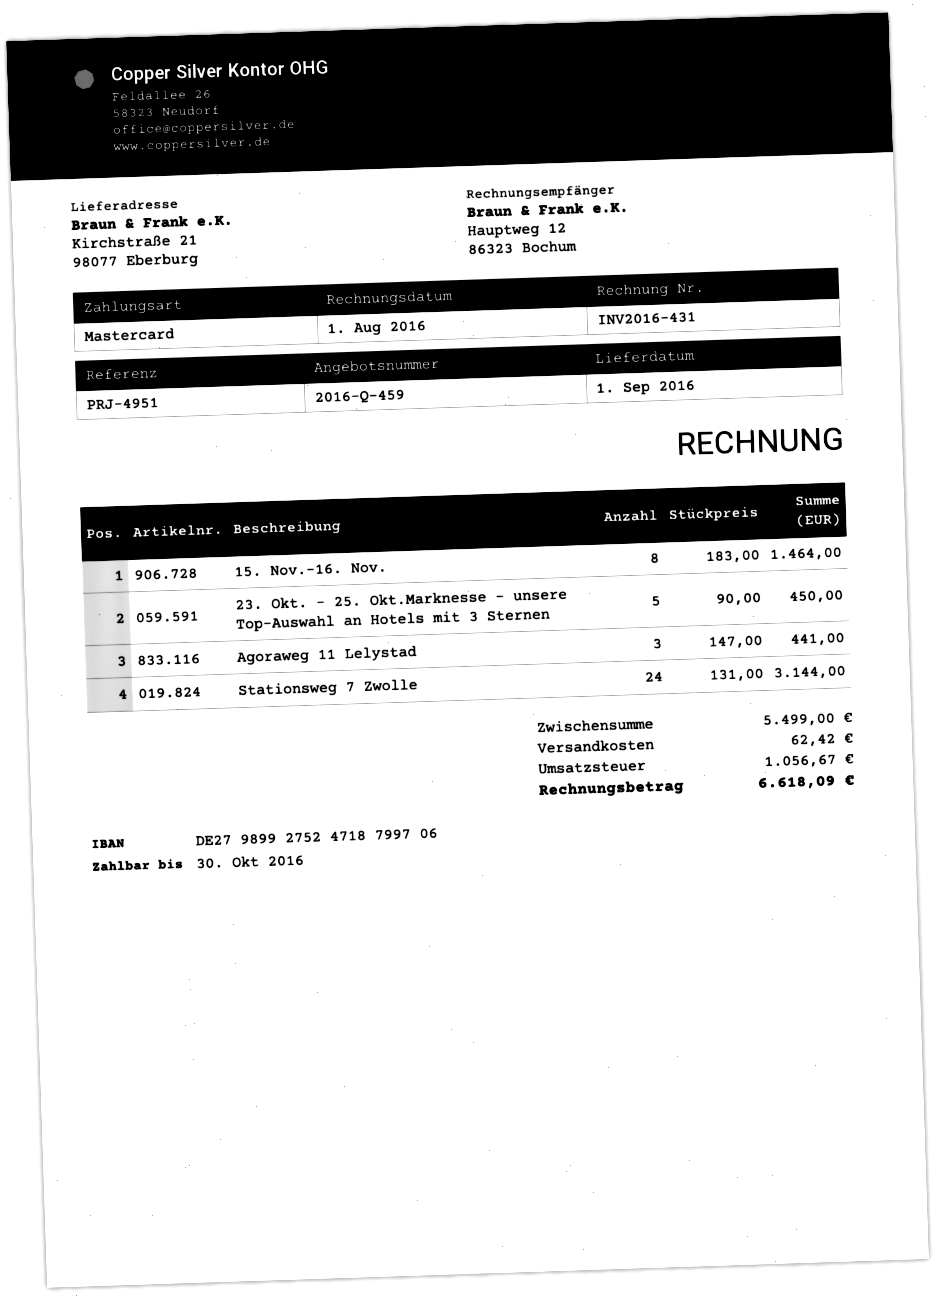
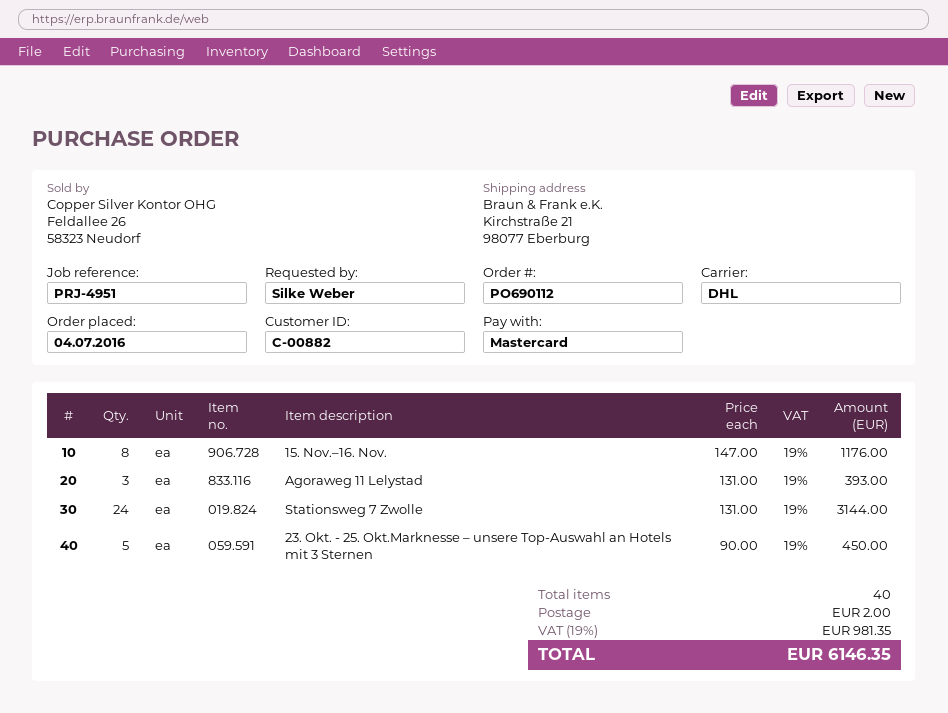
15. Nov.–16. Nov.: 8 x 183.00 = 1464.00 -> 8 x 147.00 = 1176.00
Agoraweg 11 Lelystad: 3 x 147.00 = 441.00 -> 3 x 131.00 = 393.00
shipping: 62.42 -> 2.00
tax: 1056.67 -> 981.35
total: 6618.09 -> 6146.35

